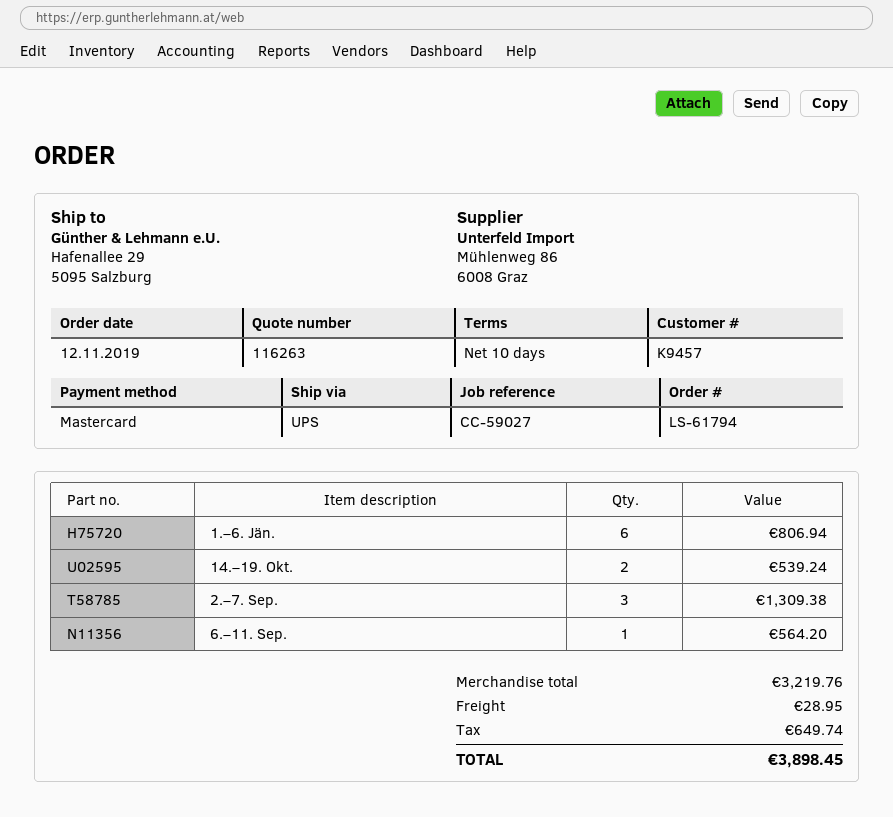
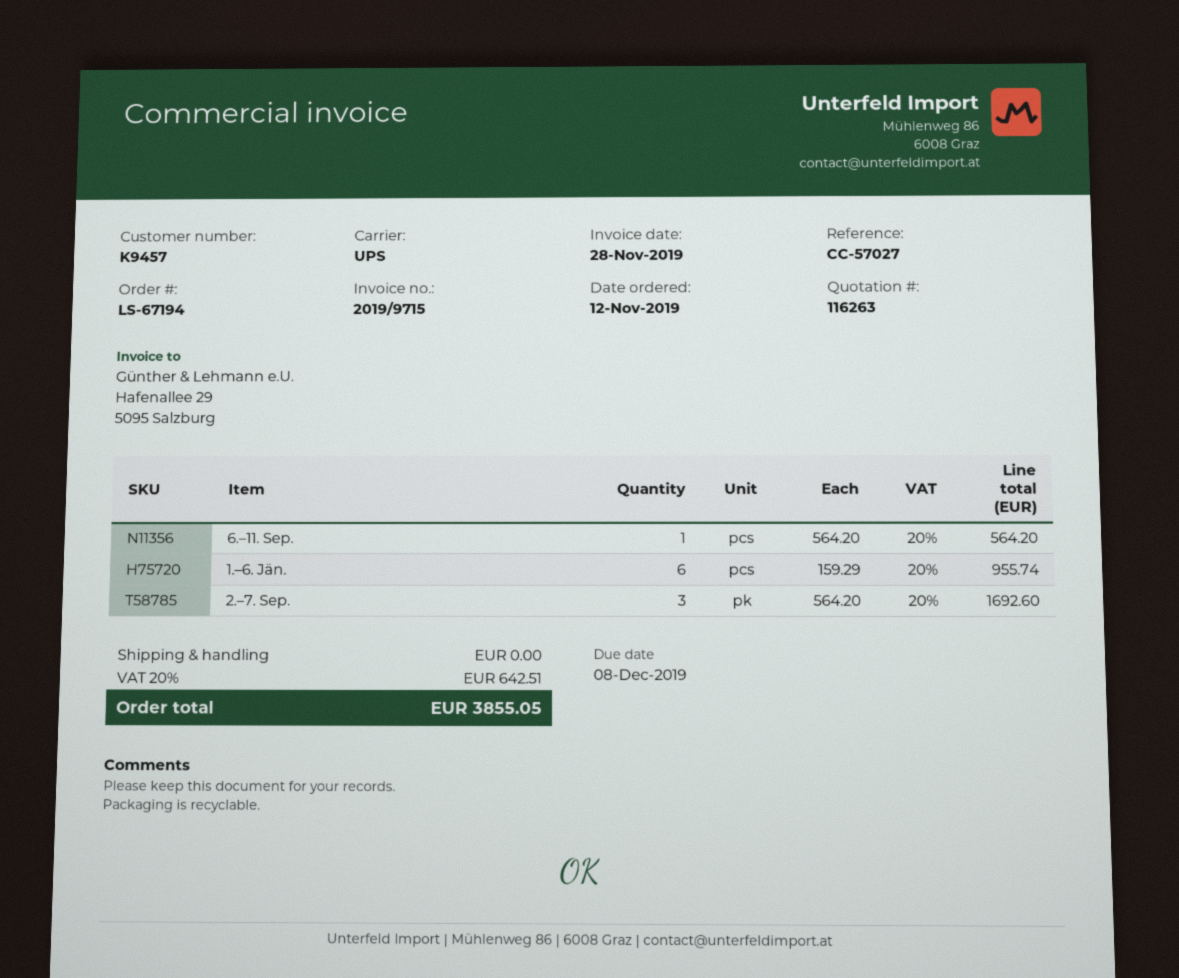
order number: LS-61794 -> LS-67194
reference: CC-59027 -> CC-57027
1.–6. Jän.: 6 for 806.94 -> 6 for 955.74
14.–19. Okt.: 2 for 539.24 -> none
2.–7. Sep.: 3 for 1309.38 -> 3 for 1692.60
shipping: 28.95 -> 0.00
tax: 649.74 -> 642.51
total: 3898.45 -> 3855.05

